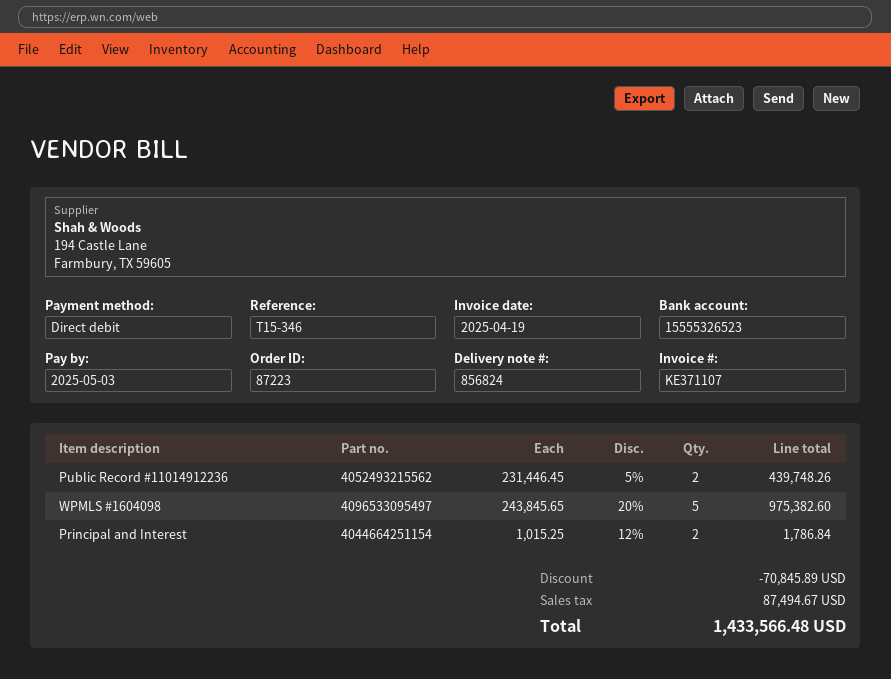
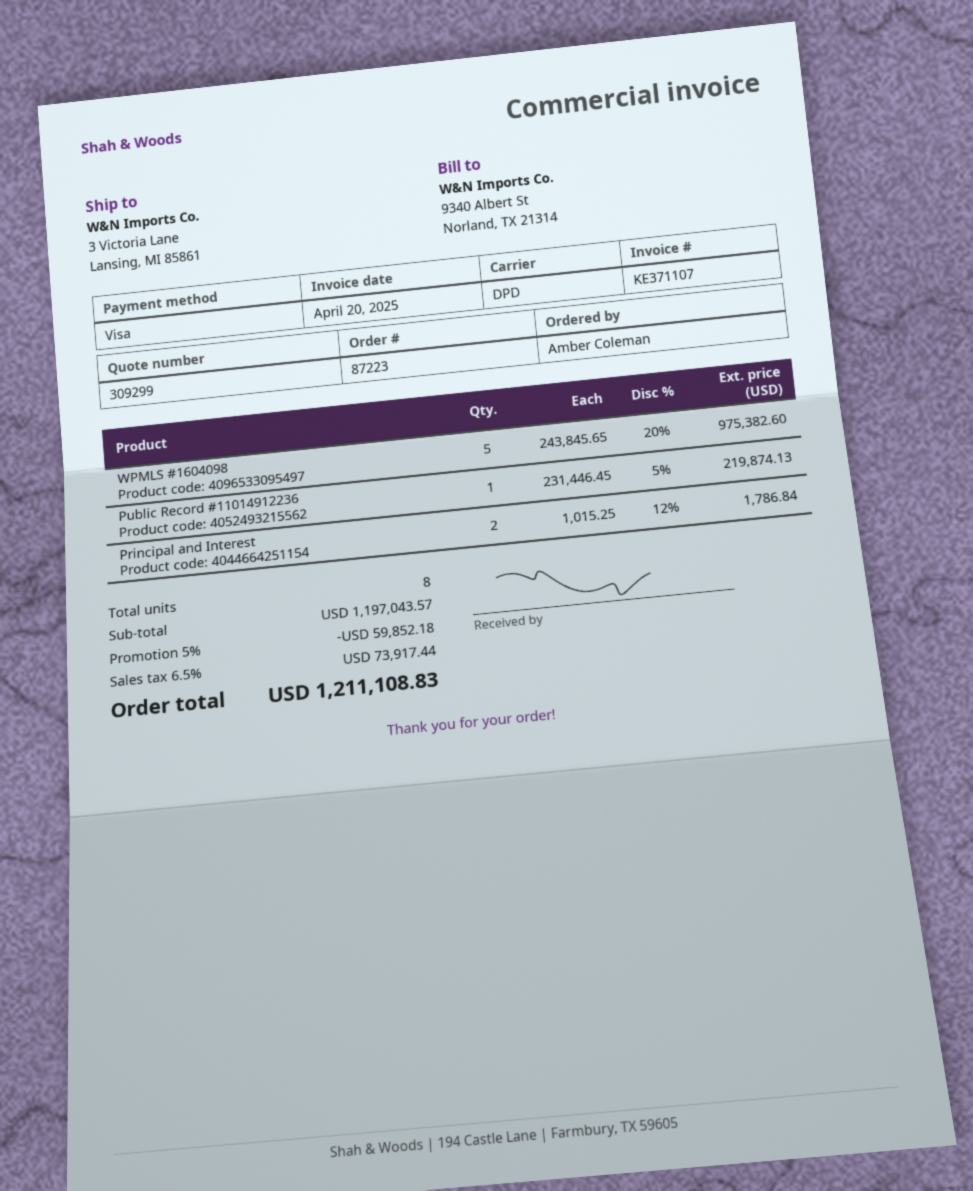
invoice date: 2025-04-19 -> 2025-04-20
payment method: direct debit -> Visa
Public Record #11014912236: 2 x 231446.45 - 5% = 439748.26 -> 1 x 231446.45 - 5% = 219874.13
discount: 70845.89 -> 59852.18
tax: 87494.67 -> 73917.44
total: 1433566.48 -> 1211108.83

